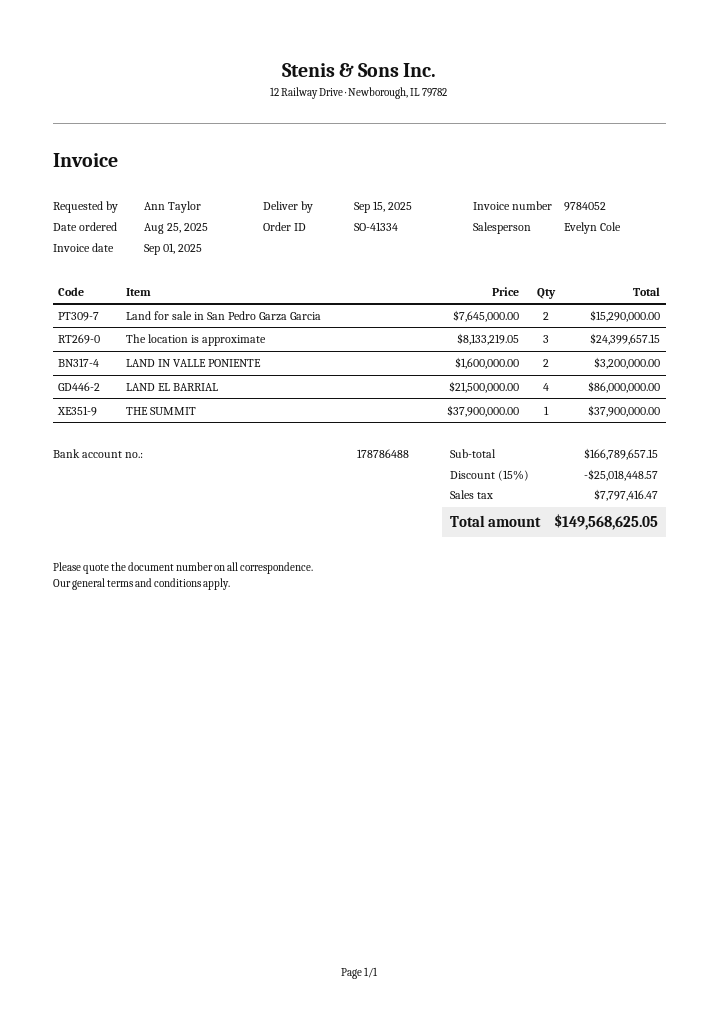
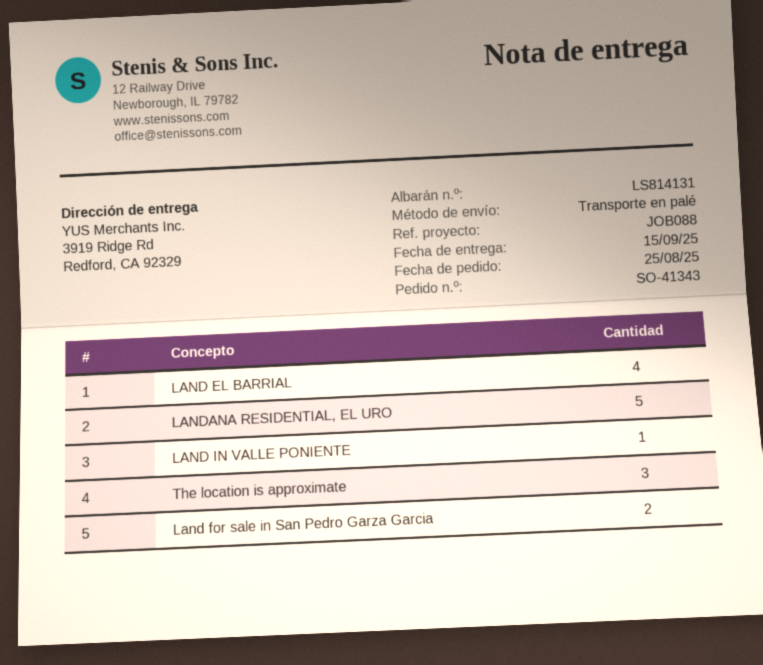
order number: SO-41334 -> SO-41343
LAND IN VALLE PONIENTE: 2 -> 1
THE SUMMIT: 1 -> none
LANDANA RESIDENTIAL, EL URO: none -> 5

